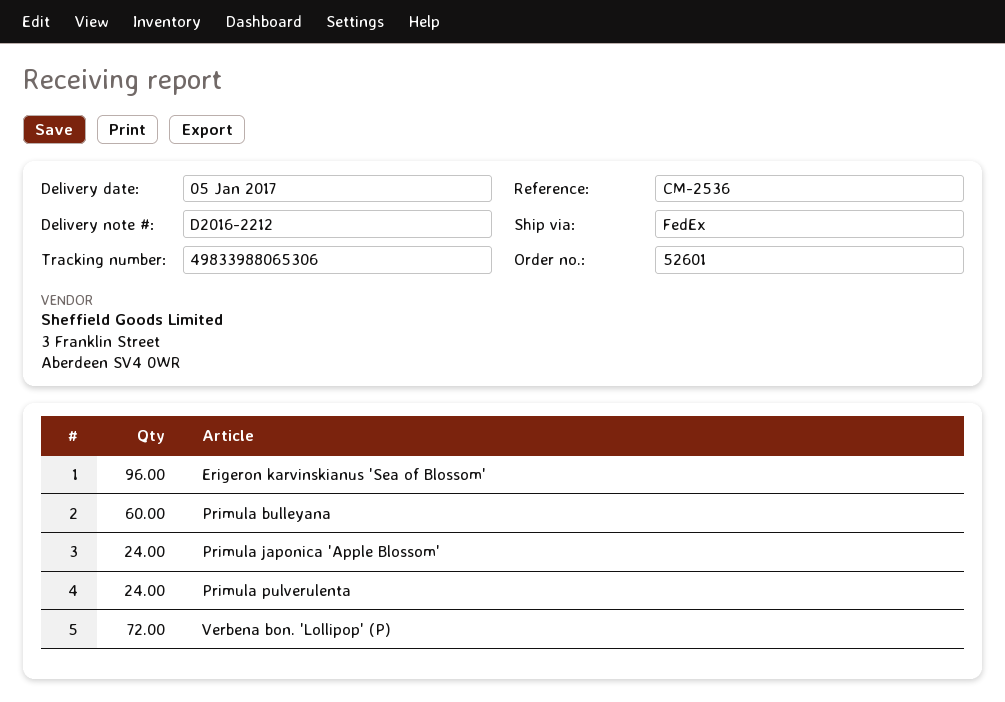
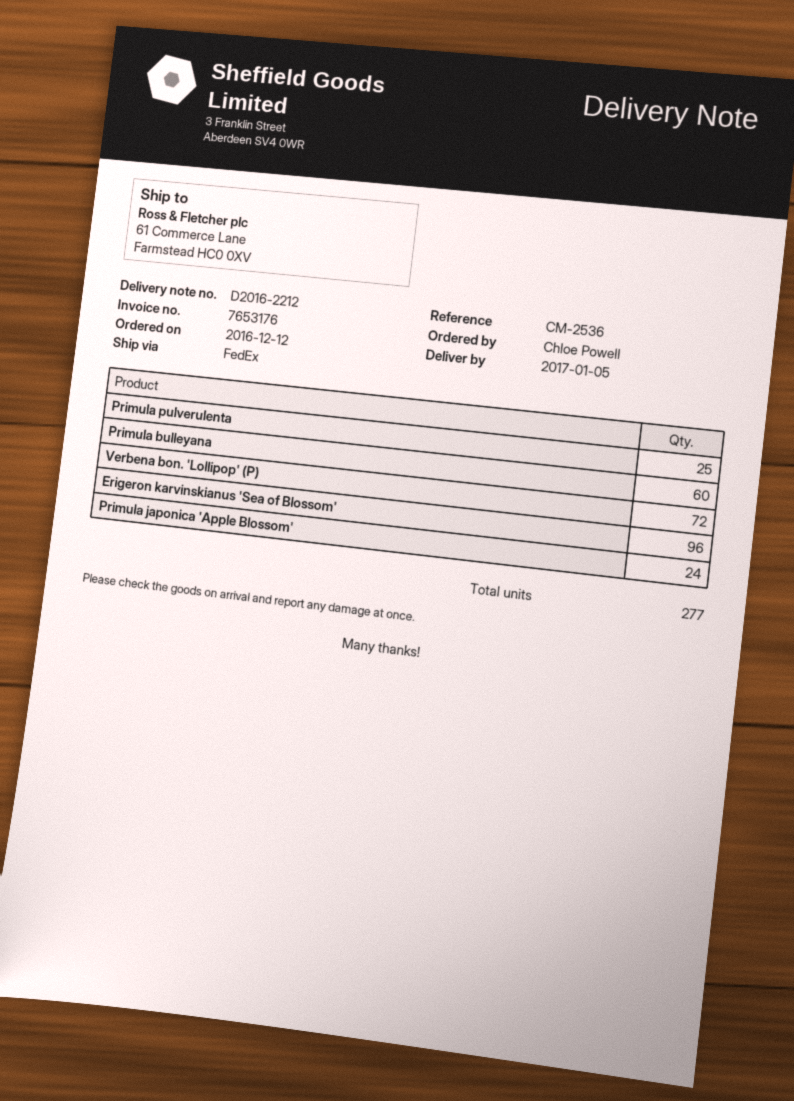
Primula pulverulenta: 24 -> 25

